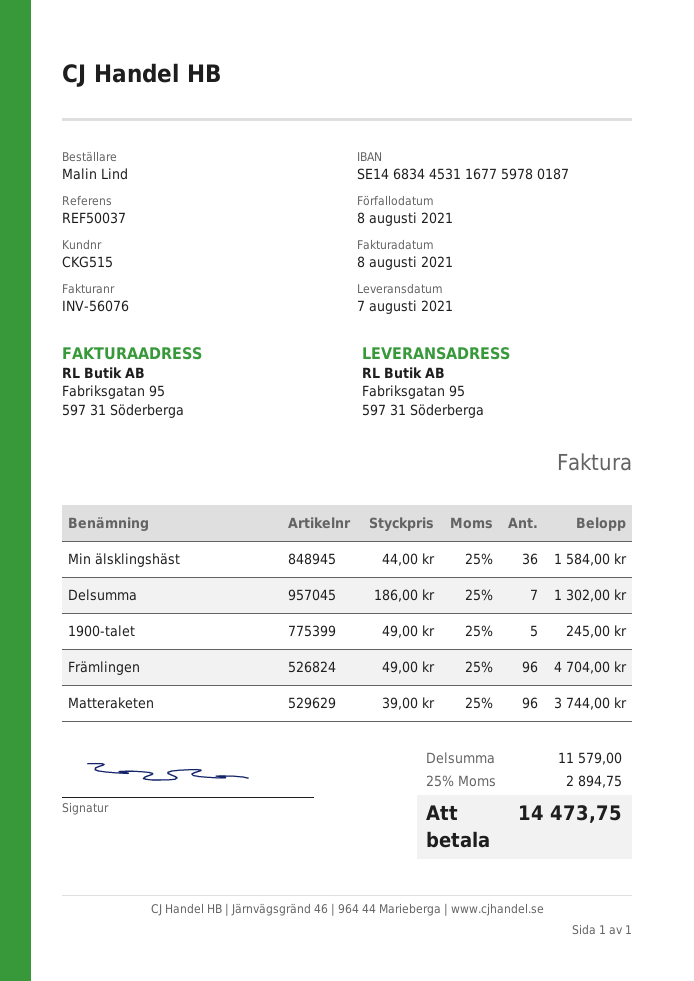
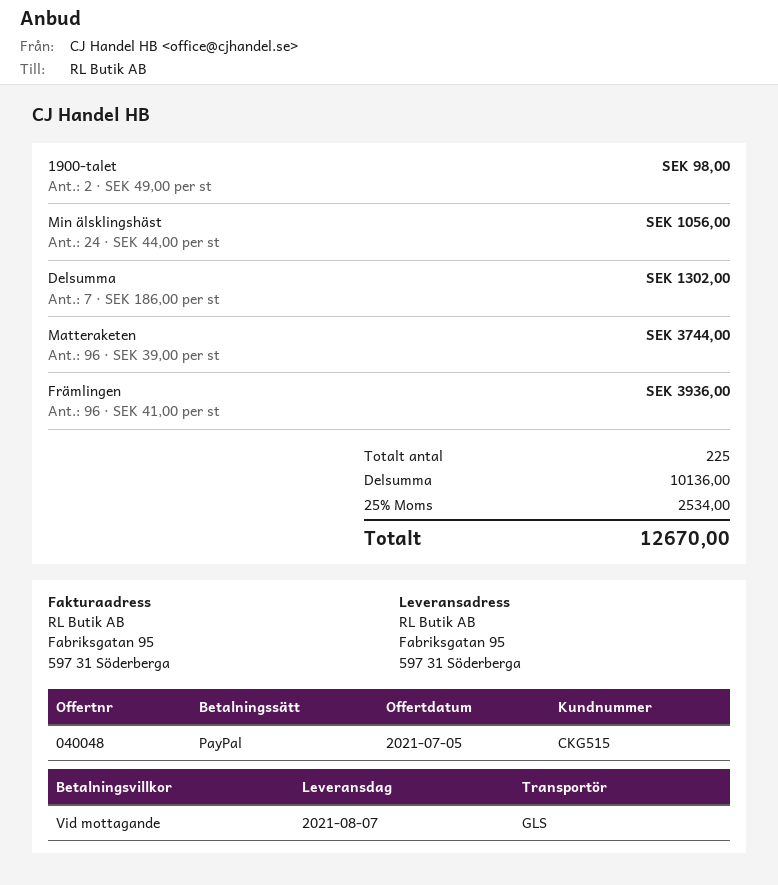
Min älsklingshäst: 36 x 44.00 = 1584.00 -> 24 x 44.00 = 1056.00
1900-talet: 5 x 49.00 = 245.00 -> 2 x 49.00 = 98.00
Främlingen: 96 x 49.00 = 4704.00 -> 96 x 41.00 = 3936.00
subtotal: 11579.00 -> 10136.00
tax: 25% = 2894.75 -> 25% = 2534.00
total: 14473.75 -> 12670.00

